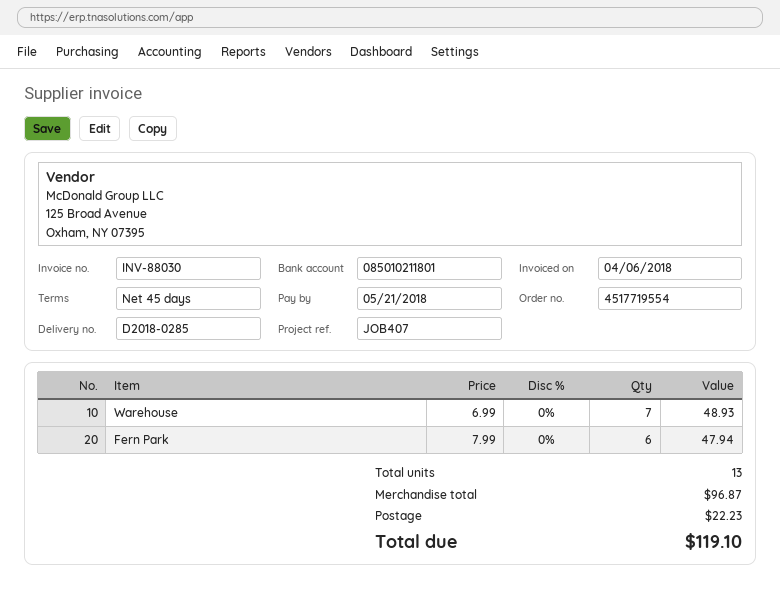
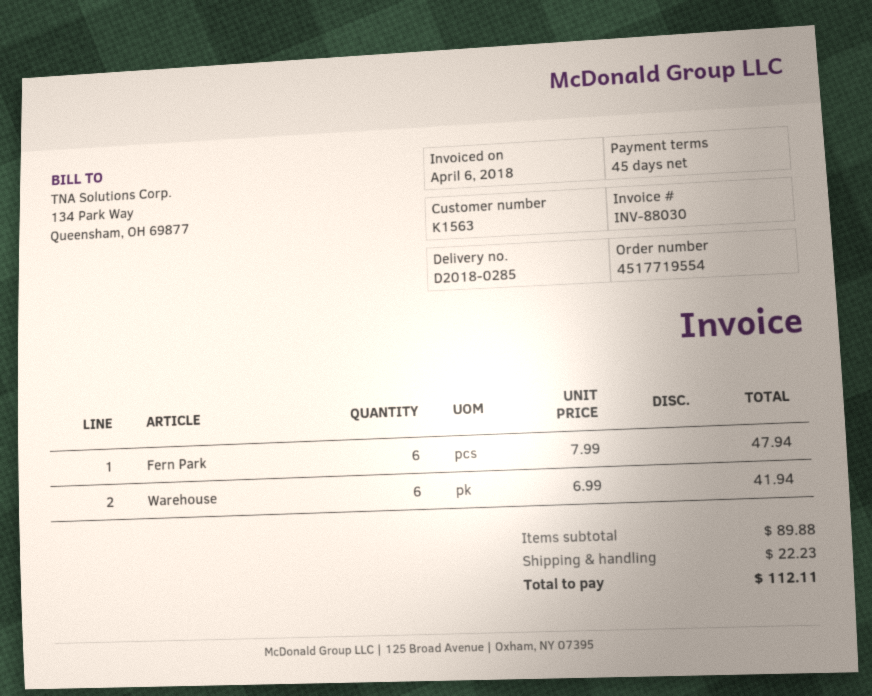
Warehouse: 7 x 6.99 = 48.93 -> 6 x 6.99 = 41.94
subtotal: 96.87 -> 89.88
total: 119.10 -> 112.11

